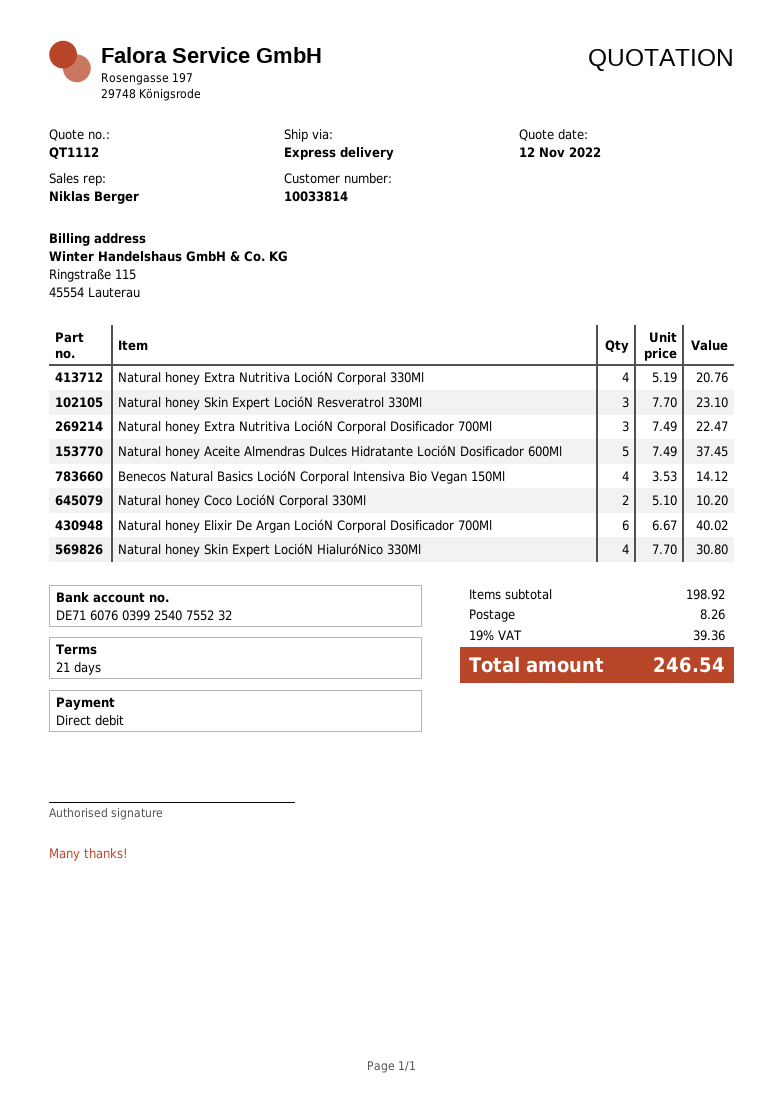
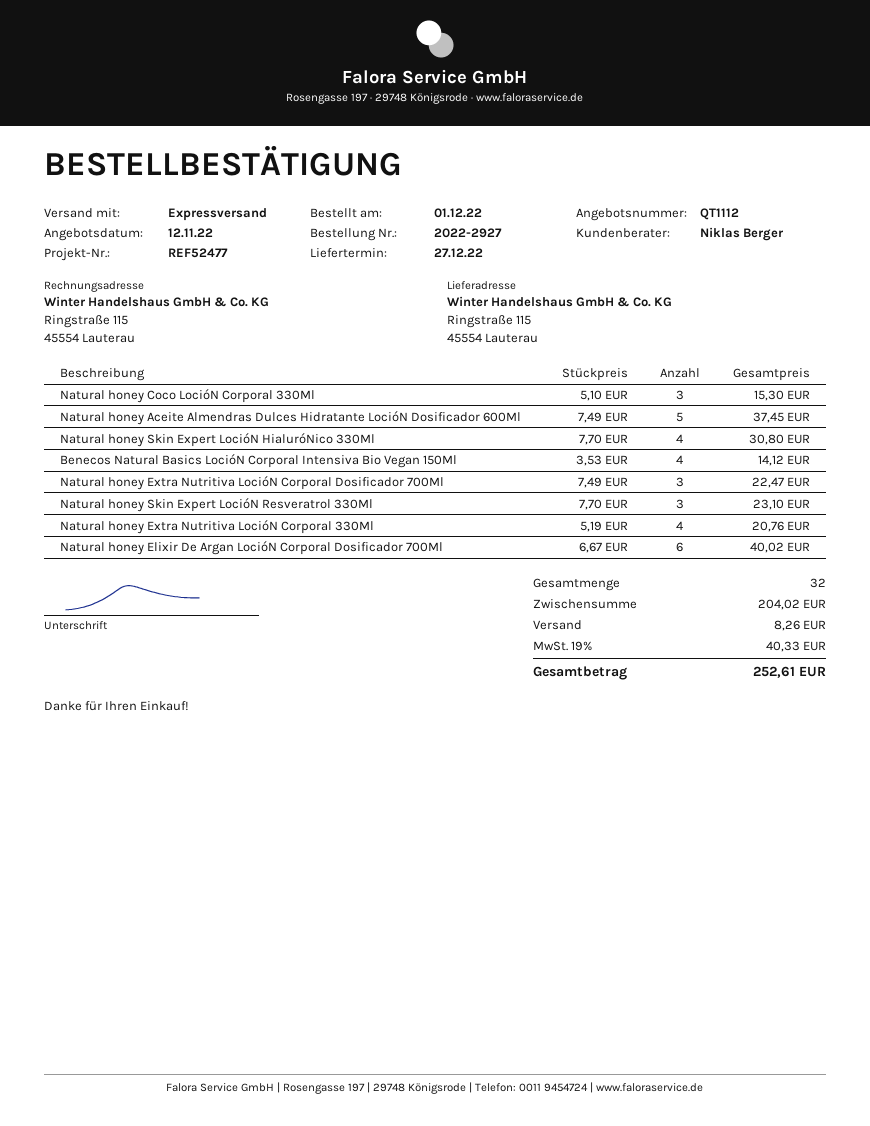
Natural honey Coco LocióN Corporal 330Ml: 2 x 5.10 = 10.20 -> 3 x 5.10 = 15.30
subtotal: 198.92 -> 204.02
tax: 19% = 39.36 -> 19% = 40.33
total: 246.54 -> 252.61

